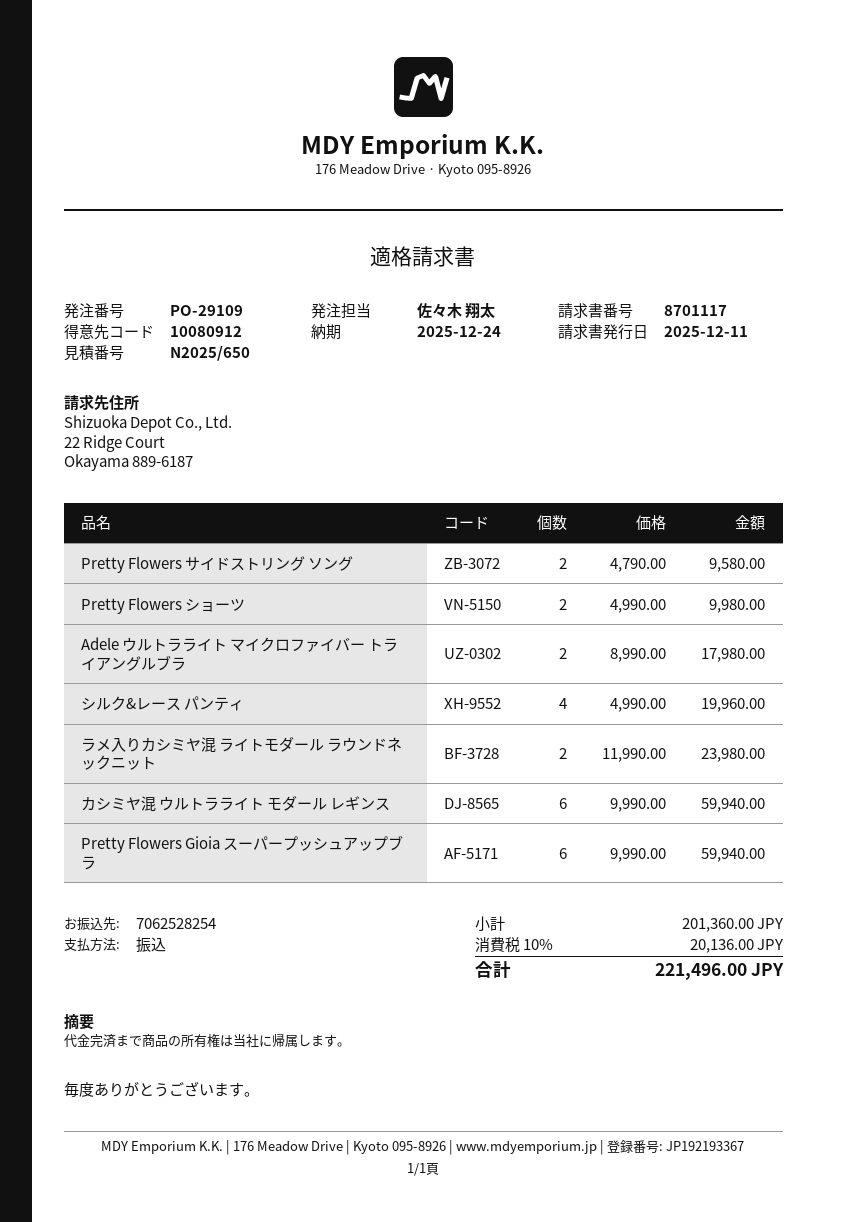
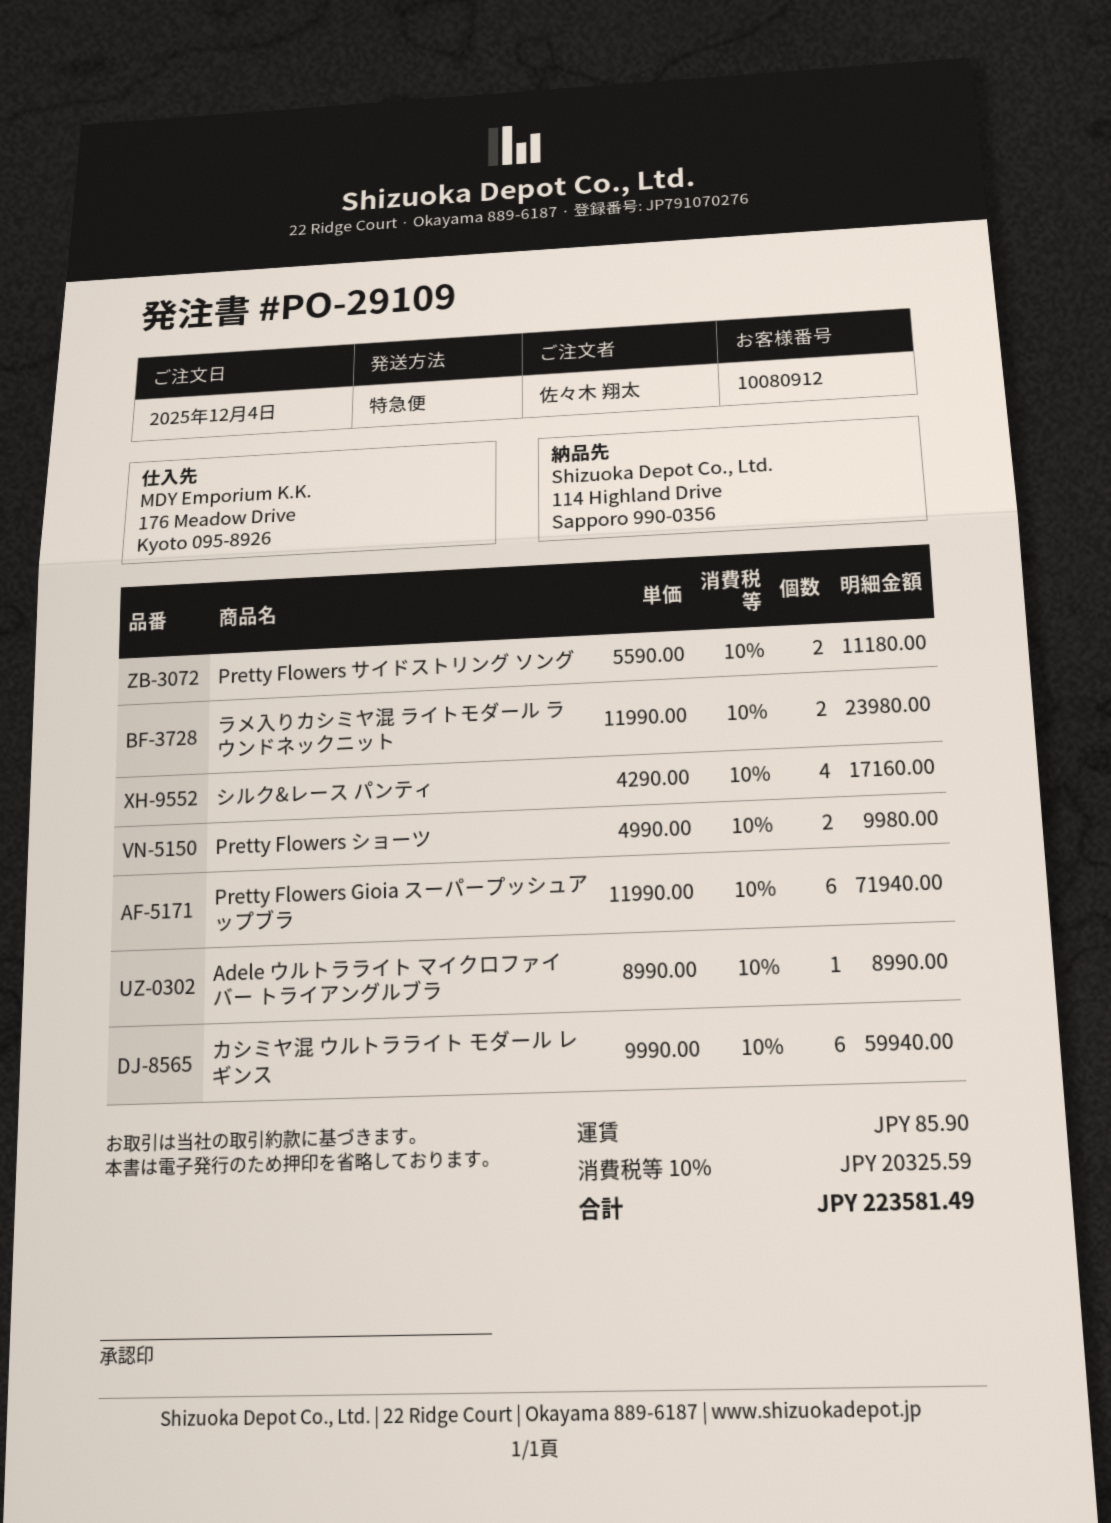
Pretty Flowers サイドストリング ソング: 2 x 4790.00 = 9580.00 -> 2 x 5590.00 = 11180.00
Adele ウルトラライト マイクロファイバー トライアングルブラ: 2 x 8990.00 = 17980.00 -> 1 x 8990.00 = 8990.00
シルク&レース パンティ: 4 x 4990.00 = 19960.00 -> 4 x 4290.00 = 17160.00
Pretty Flowers Gioia スーパープッシュアップブラ: 6 x 9990.00 = 59940.00 -> 6 x 11990.00 = 71940.00
shipping: none -> 85.90
tax: 10% = 20136.00 -> 10% = 20325.59
total: 221496.00 -> 223581.49

